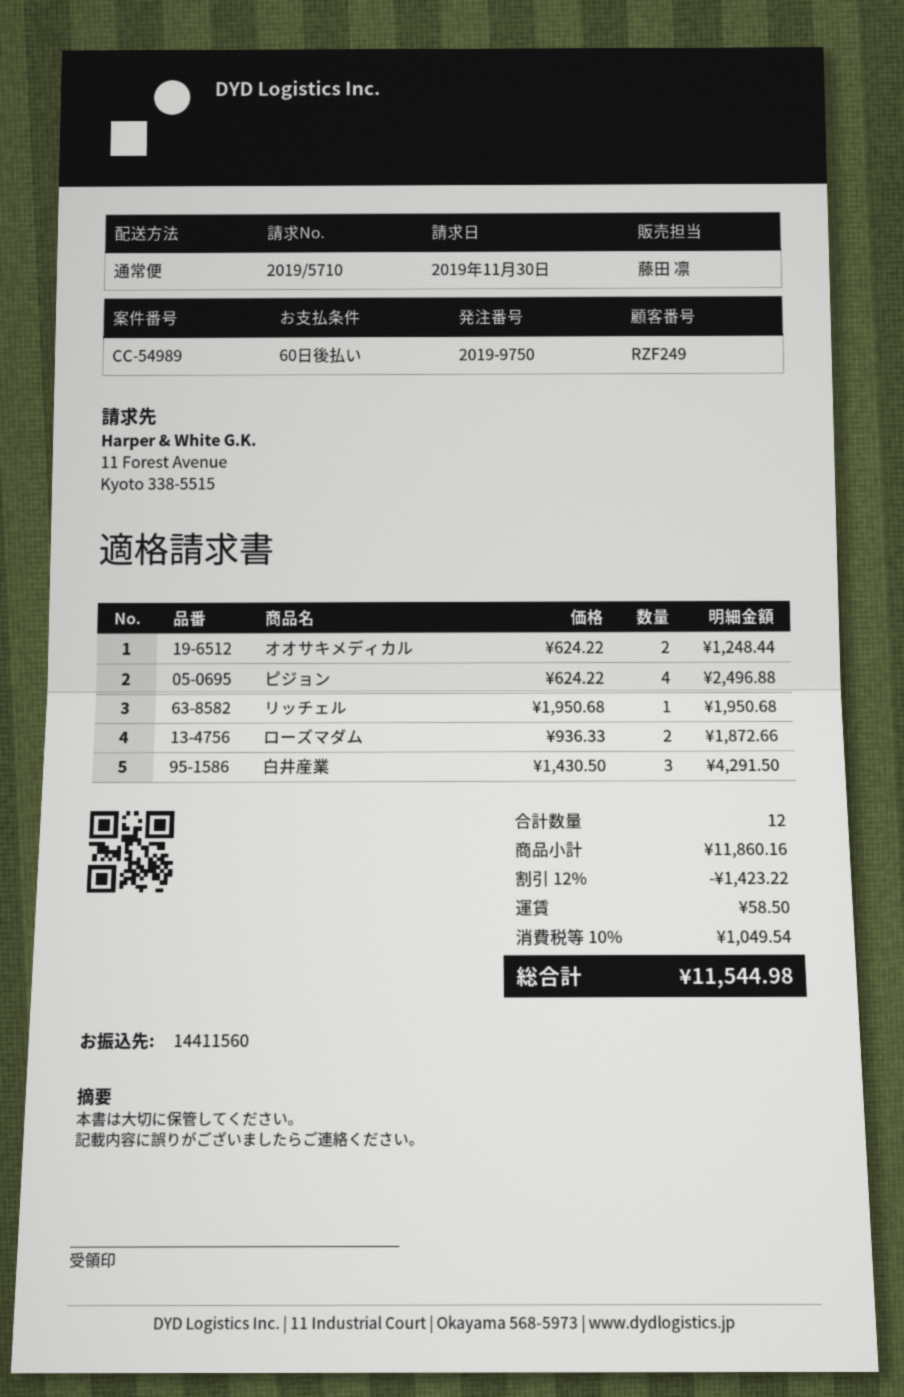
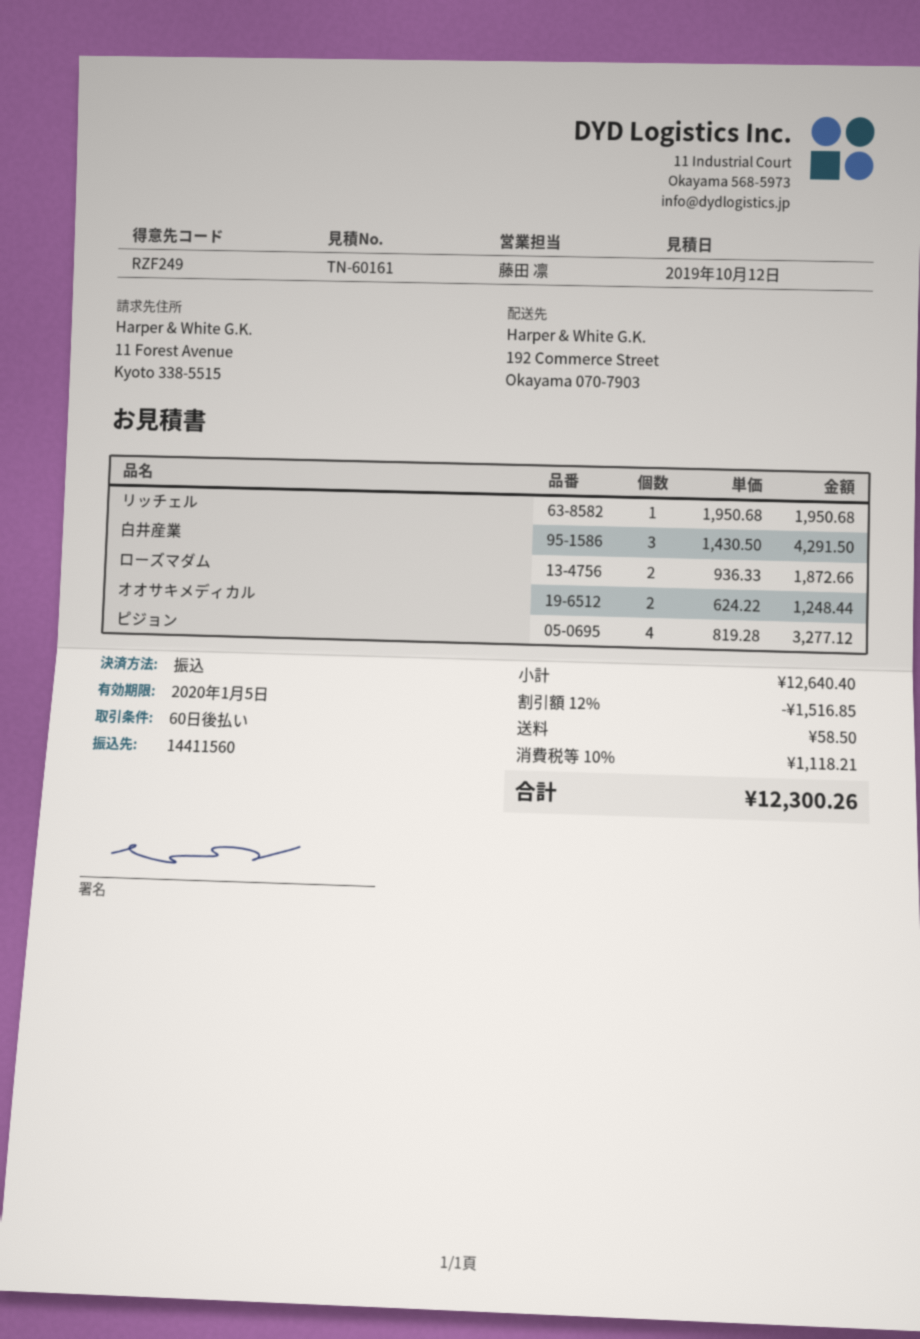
ピジョン: 4 x 624.22 = 2496.88 -> 4 x 819.28 = 3277.12
subtotal: 11860.16 -> 12640.40
discount: 12% = 1423.22 -> 12% = 1516.85
tax: 10% = 1049.54 -> 10% = 1118.21
total: 11544.98 -> 12300.26

